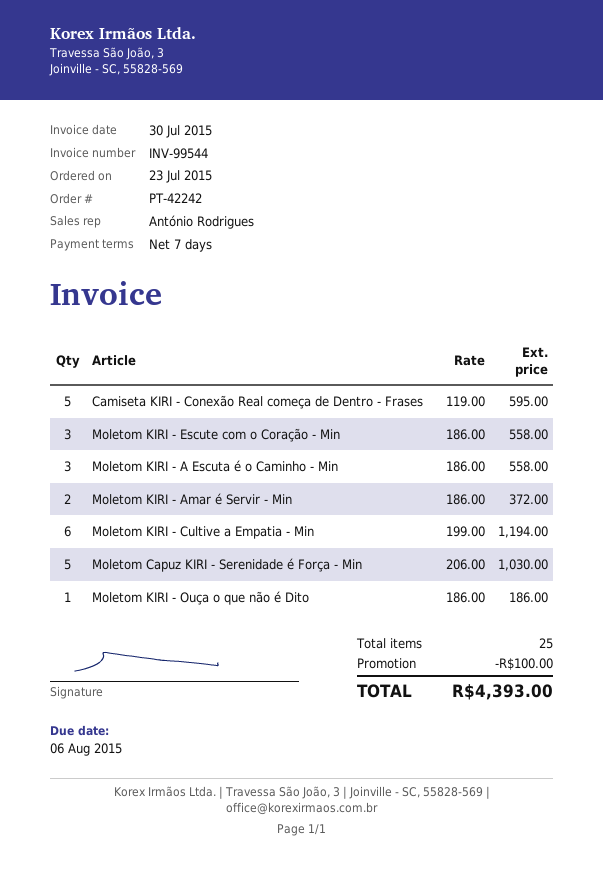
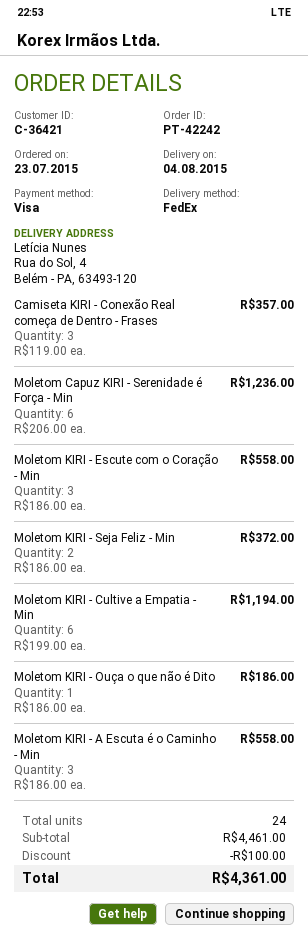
Camiseta KIRI - Conexão Real começa de Dentro - Frases: 5 x 119.00 = 595.00 -> 3 x 119.00 = 357.00
Moletom KIRI - Amar é Servir - Min: 2 x 186.00 = 372.00 -> none
Moletom Capuz KIRI - Serenidade é Força - Min: 5 x 206.00 = 1030.00 -> 6 x 206.00 = 1236.00
Moletom KIRI - Seja Feliz - Min: none -> 2 x 186.00 = 372.00
total quantity: 25 -> 24
total: 4393.00 -> 4361.00

